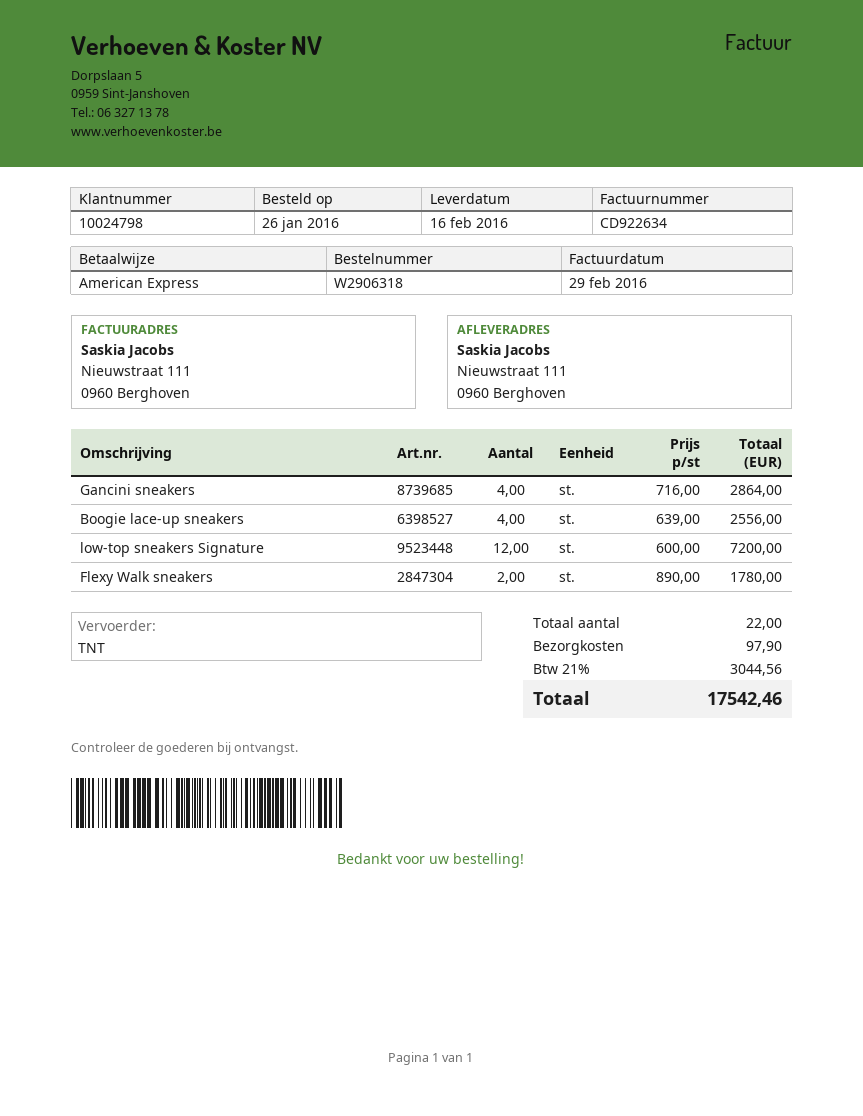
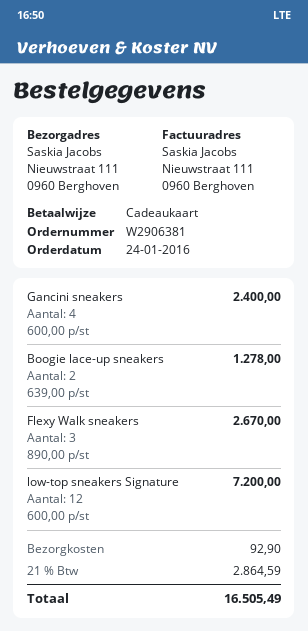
order number: W2906318 -> W2906381
order date: 2016-01-26 -> 2016-01-24
payment method: American Express -> gift card
Gancini sneakers: 4 x 716.00 = 2864.00 -> 4 x 600.00 = 2400.00
Boogie lace-up sneakers: 4 x 639.00 = 2556.00 -> 2 x 639.00 = 1278.00
Flexy Walk sneakers: 2 x 890.00 = 1780.00 -> 3 x 890.00 = 2670.00
shipping: 97.90 -> 92.90
tax: 21% = 3044.56 -> 21% = 2864.59
total: 17542.46 -> 16505.49

